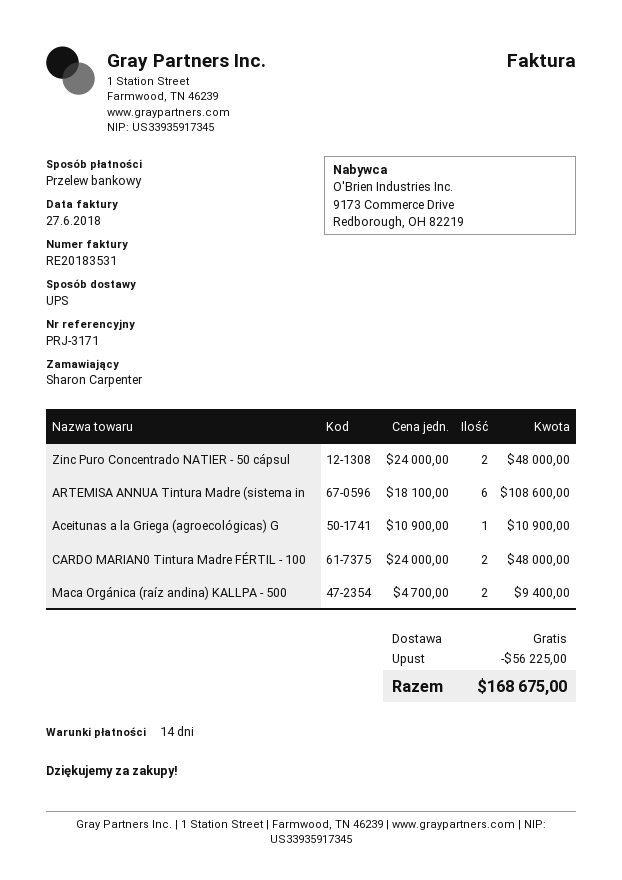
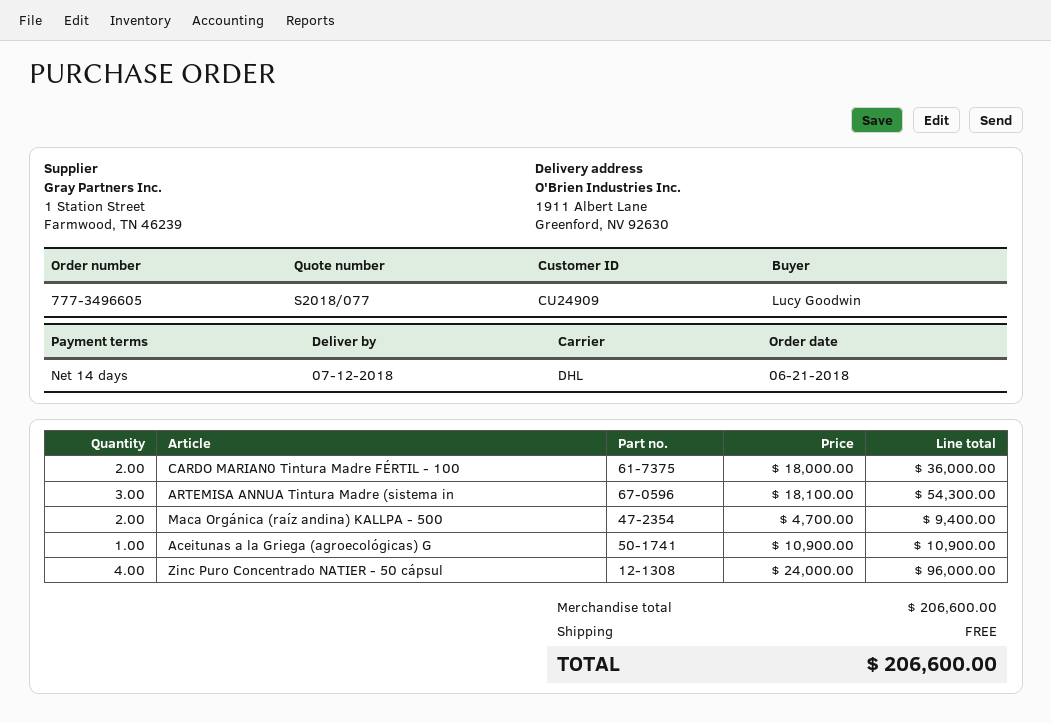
ordered by: Sharon Carpenter -> Lucy Goodwin
shipping method: UPS -> DHL
Zinc Puro Concentrado NATIER - 50 cápsul: 2 x 24000.00 = 48000.00 -> 4 x 24000.00 = 96000.00
ARTEMISA ANNUA Tintura Madre (sistema in: 6 x 18100.00 = 108600.00 -> 3 x 18100.00 = 54300.00
CARDO MARIAN0 Tintura Madre FÉRTIL - 100: 2 x 24000.00 = 48000.00 -> 2 x 18000.00 = 36000.00
discount: 56225.00 -> none
total: 168675.00 -> 206600.00

